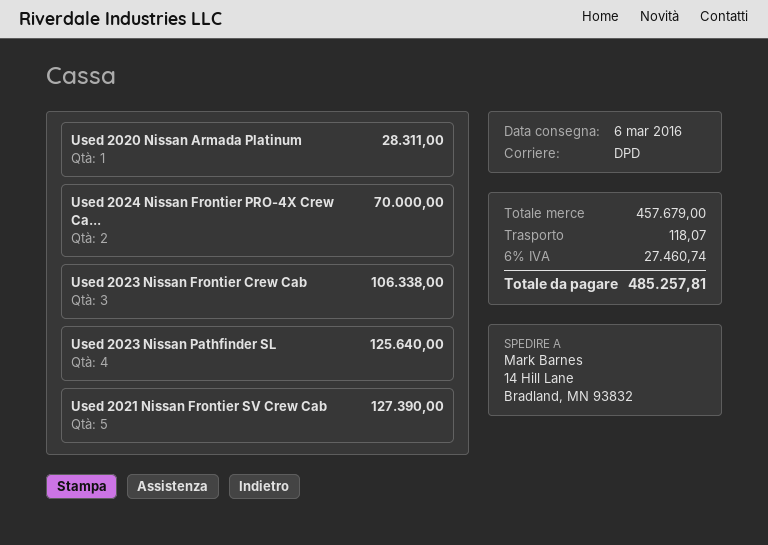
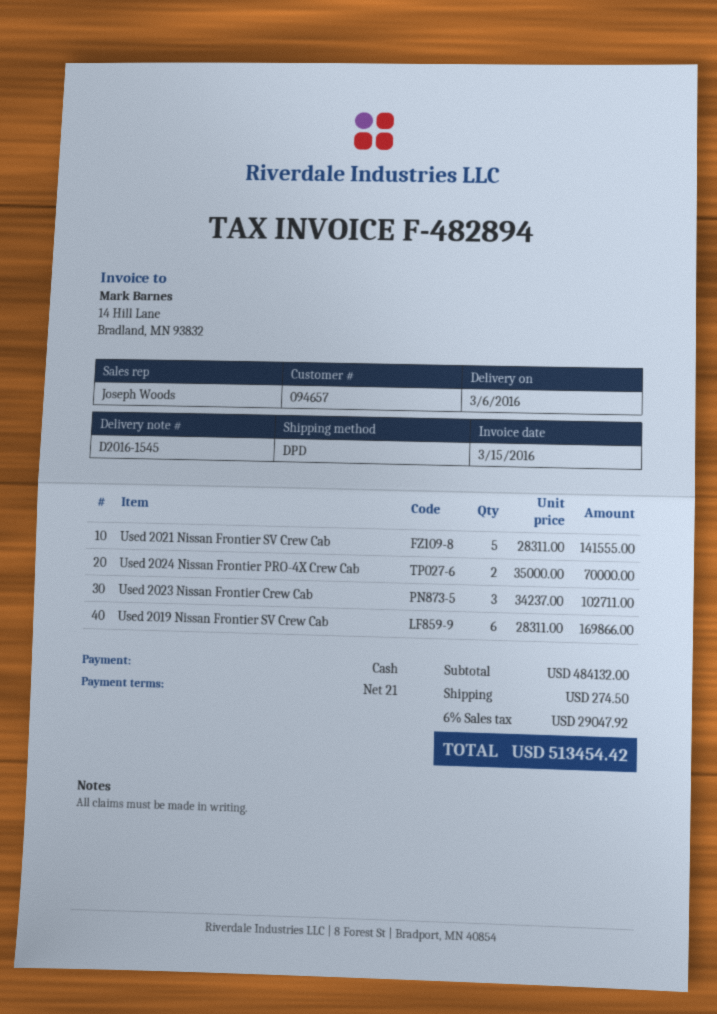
Used 2020 Nissan Armada Platinum: 1 for 28311.00 -> none
Used 2023 Nissan Frontier Crew Cab: 3 for 106338.00 -> 3 for 102711.00
Used 2023 Nissan Pathfinder SL: 4 for 125640.00 -> none
Used 2021 Nissan Frontier SV Crew Cab: 5 for 127390.00 -> 5 for 141555.00
Used 2019 Nissan Frontier SV Crew Cab: none -> 6 for 169866.00
subtotal: 457679.00 -> 484132.00
shipping: 118.07 -> 274.50
tax: 6% = 27460.74 -> 6% = 29047.92
total: 485257.81 -> 513454.42

